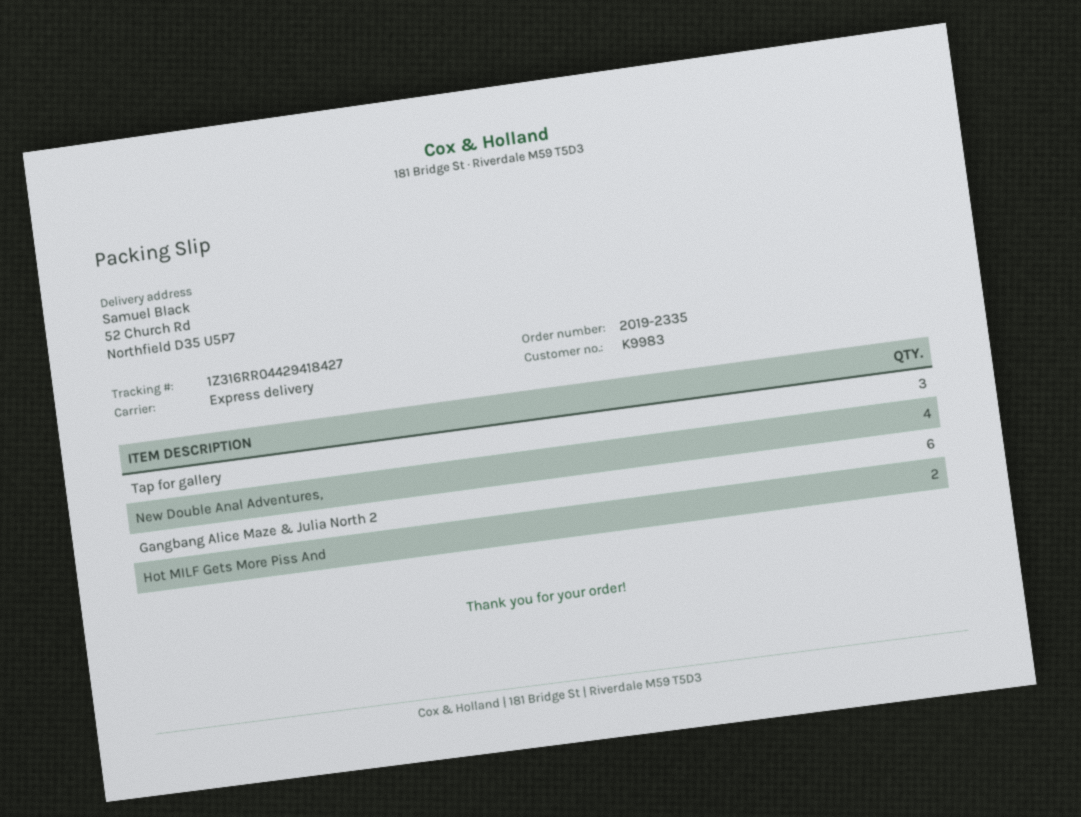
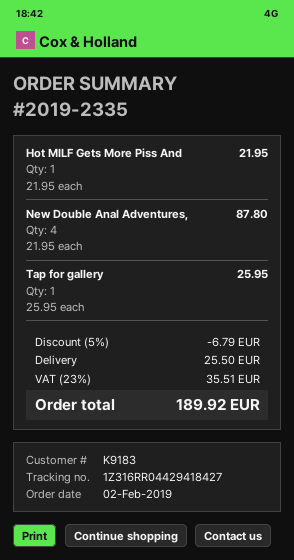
customer number: K9983 -> K9183
Tap for gallery: 3 -> 1
Gangbang Alice Maze & Julia North 2: 6 -> none
Hot MILF Gets More Piss And: 2 -> 1

